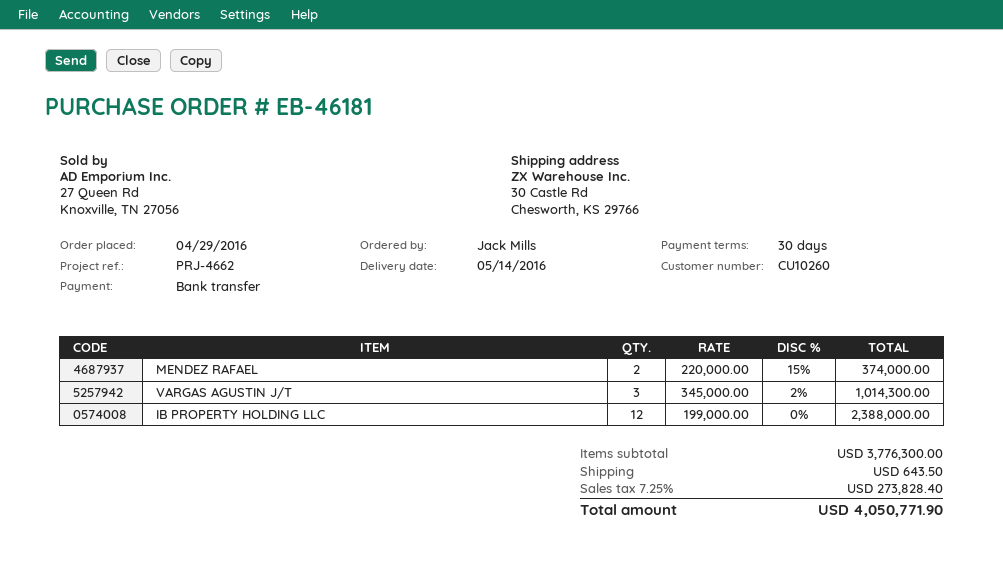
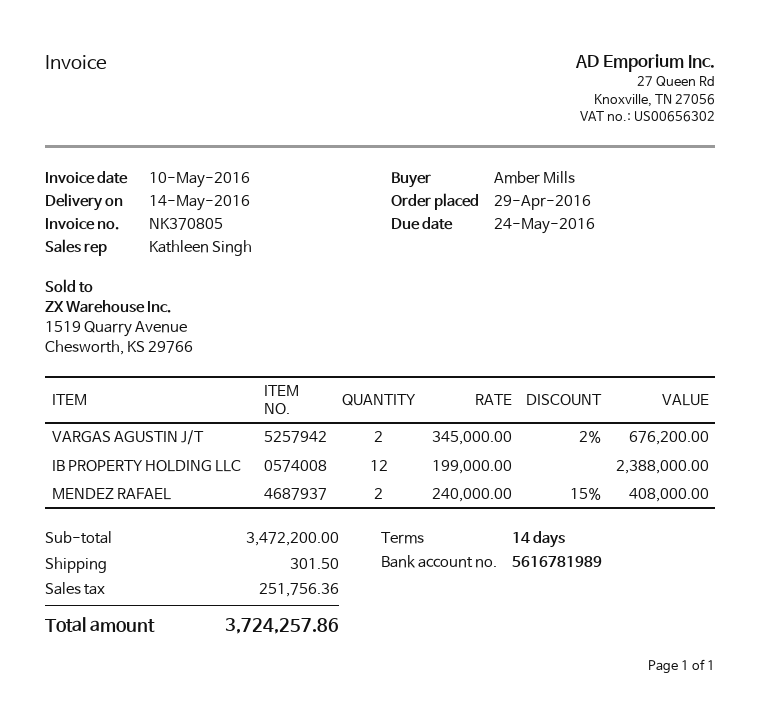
payment terms: 30 days -> 14 days
ordered by: Jack Mills -> Amber Mills
MENDEZ RAFAEL: 2 x 220000.00 - 15% = 374000.00 -> 2 x 240000.00 - 15% = 408000.00
VARGAS AGUSTIN J/T: 3 x 345000.00 - 2% = 1014300.00 -> 2 x 345000.00 - 2% = 676200.00
subtotal: 3776300.00 -> 3472200.00
shipping: 643.50 -> 301.50
tax: 273828.40 -> 251756.36
total: 4050771.90 -> 3724257.86

